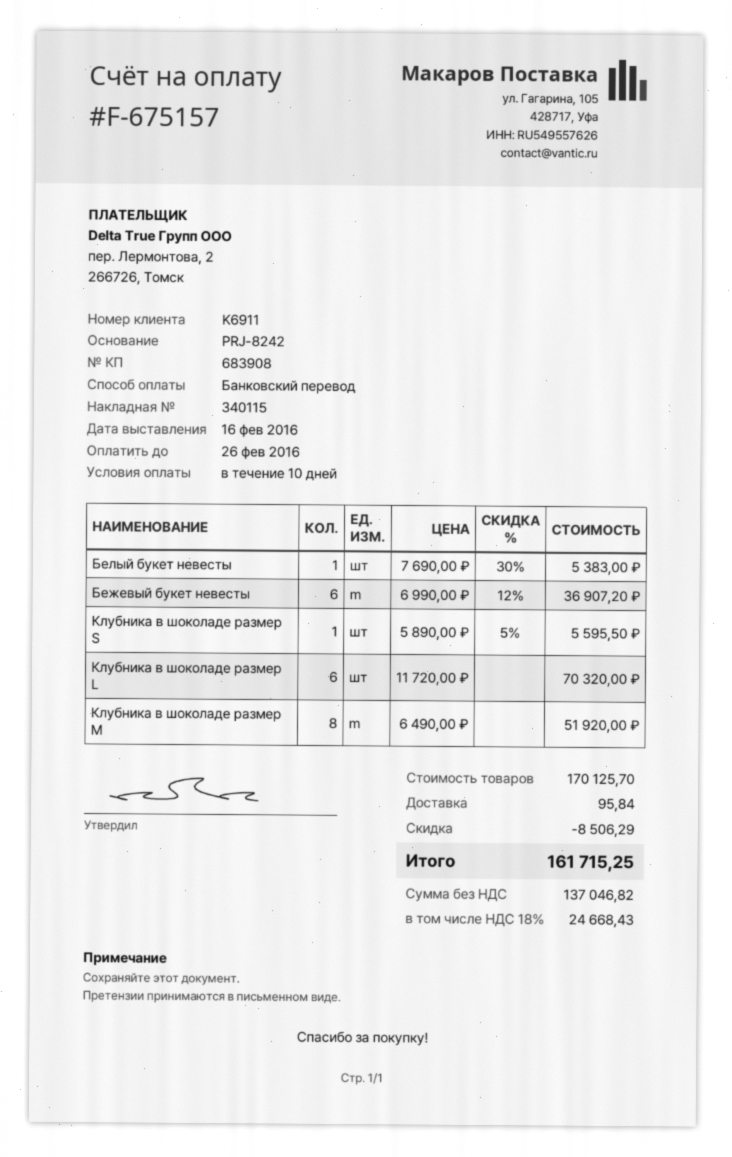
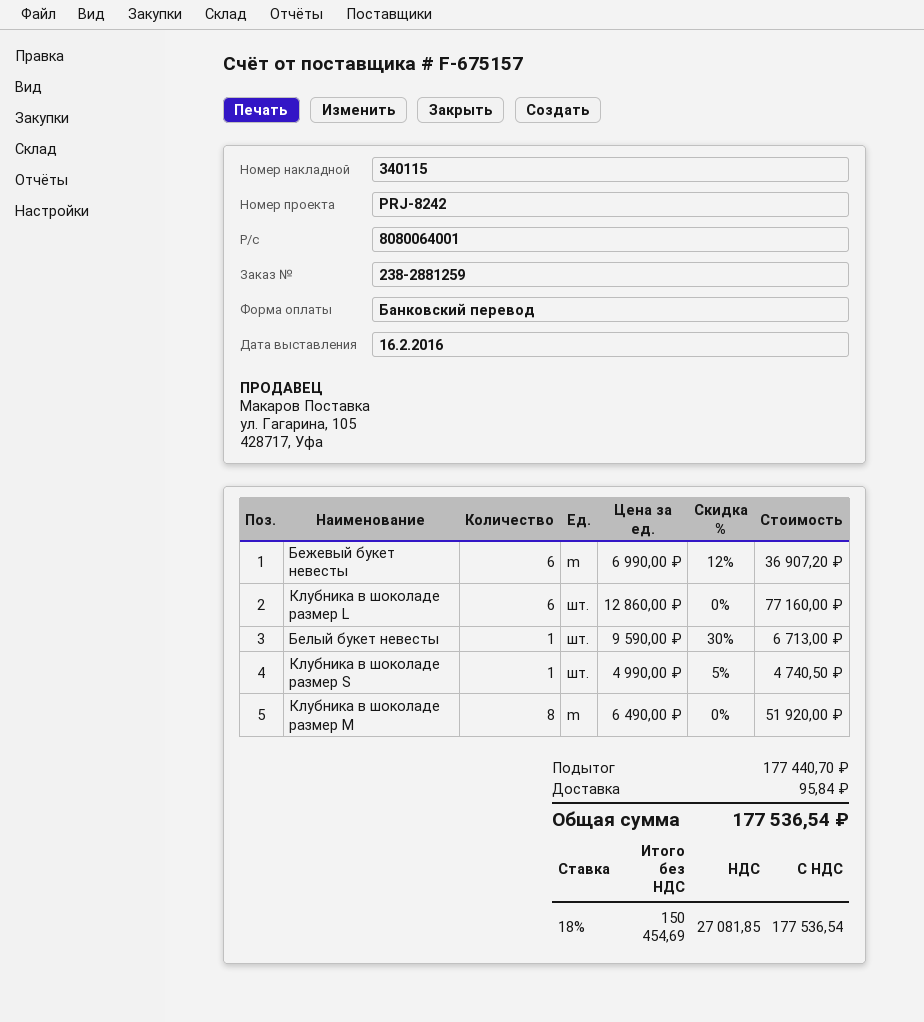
Белый букет невесты: 1 x 7690.00 - 30% = 5383.00 -> 1 x 9590.00 - 30% = 6713.00
Клубника в шоколаде размер S: 1 x 5890.00 - 5% = 5595.50 -> 1 x 4990.00 - 5% = 4740.50
Клубника в шоколаде размер L: 6 x 11720.00 = 70320.00 -> 6 x 12860.00 = 77160.00
subtotal: 170125.70 -> 177440.70
discount: 8506.29 -> none
net: 137046.82 -> 150454.69
tax: 18% = 24668.43 -> 18% = 27081.85
total: 161715.25 -> 177536.54

